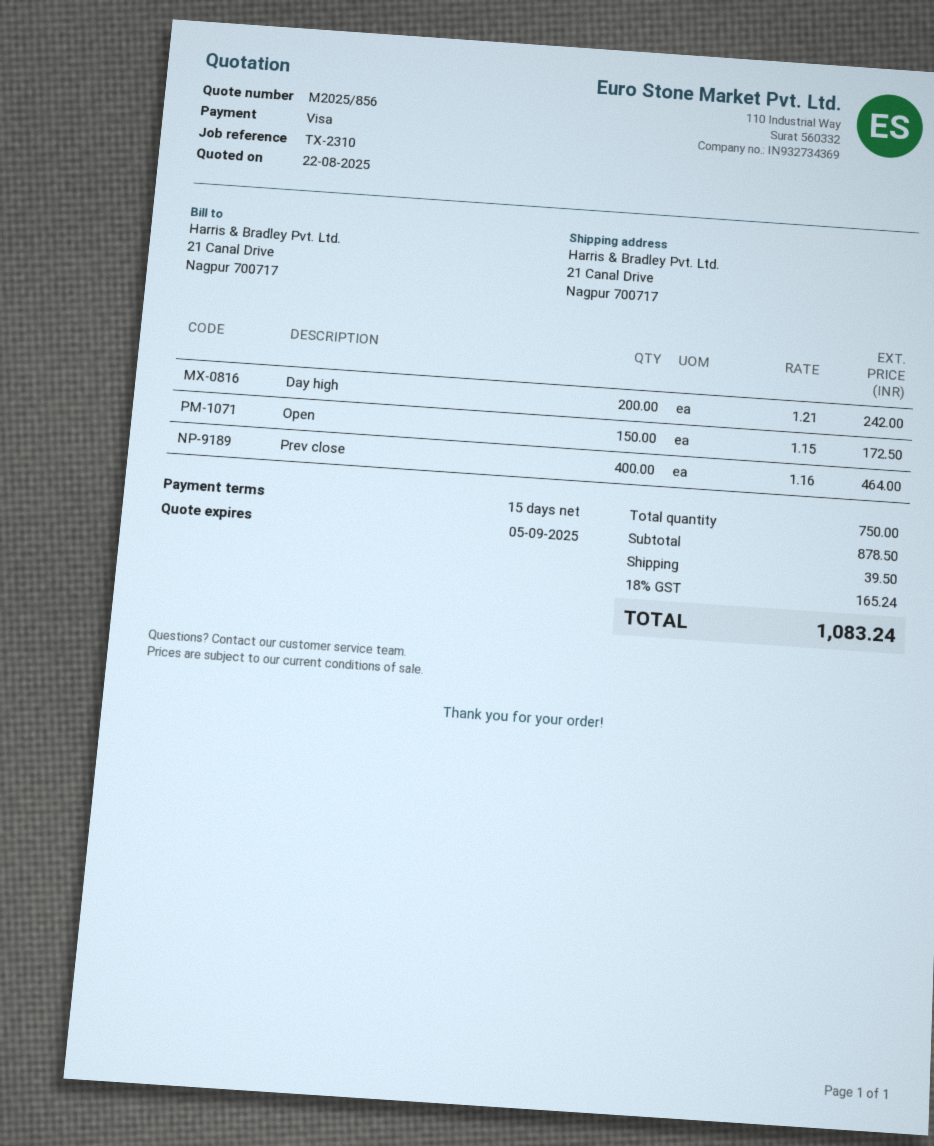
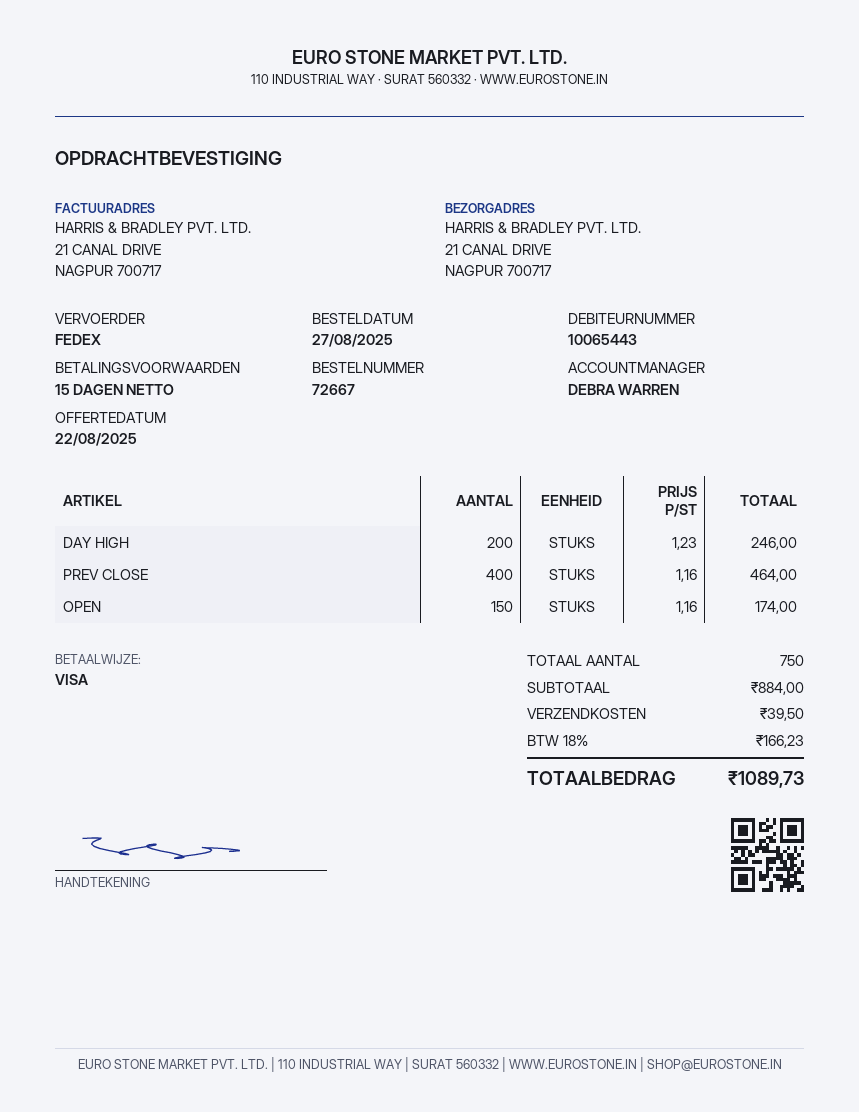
Day high: 200 x 1.21 = 242.00 -> 200 x 1.23 = 246.00
Open: 150 x 1.15 = 172.50 -> 150 x 1.16 = 174.00
subtotal: 878.50 -> 884.00
tax: 18% = 165.24 -> 18% = 166.23
total: 1083.24 -> 1089.73

